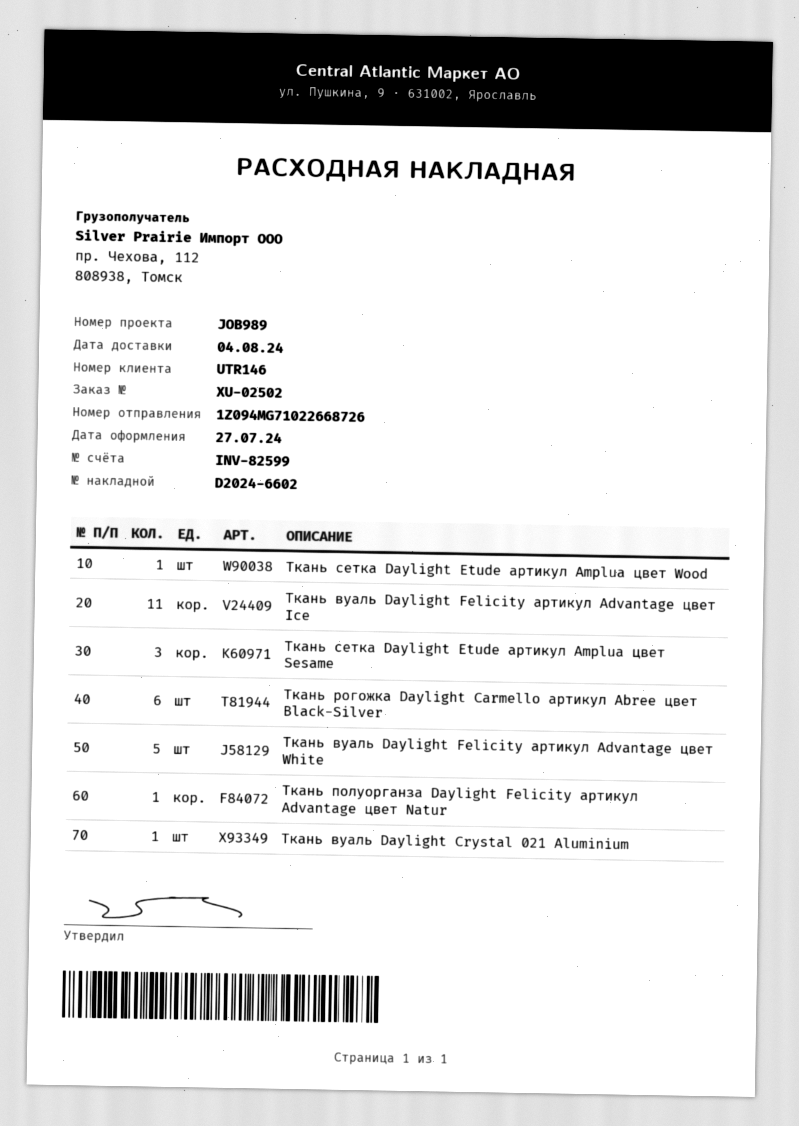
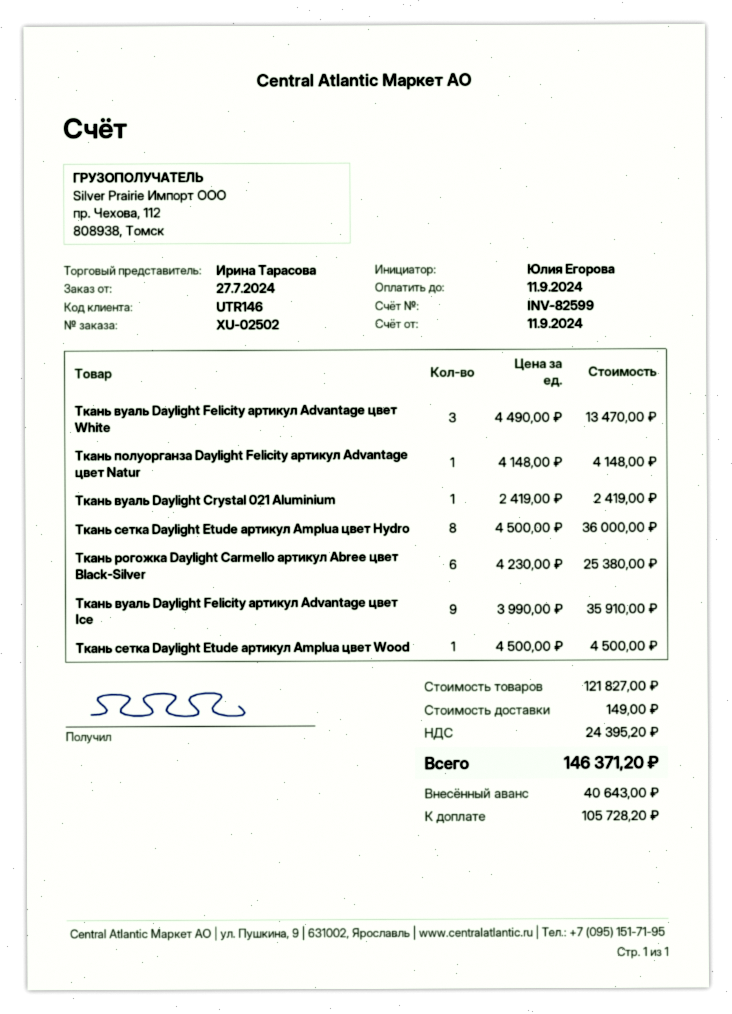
Ткань вуаль Daylight Felicity артикул Advantage цвет Ice: 11 -> 9
Ткань сетка Daylight Etude артикул Amplua цвет Sesame: 3 -> none
Ткань вуаль Daylight Felicity артикул Advantage цвет White: 5 -> 3
Ткань сетка Daylight Etude артикул Amplua цвет Hydro: none -> 8

